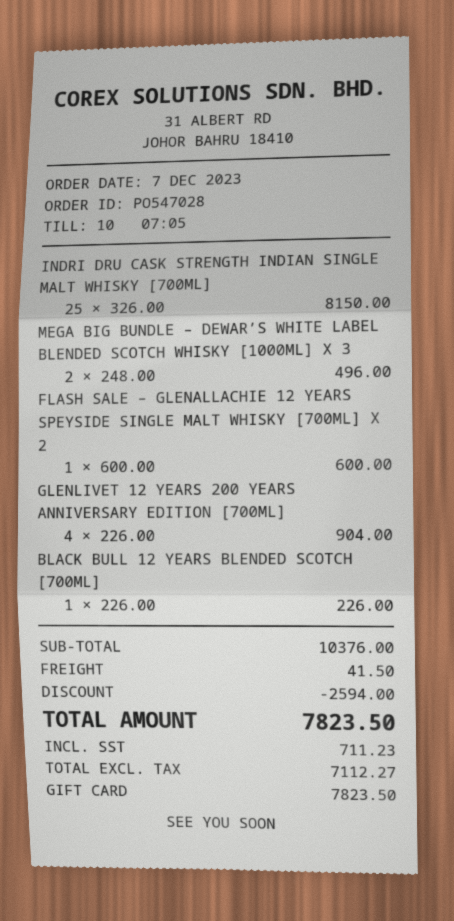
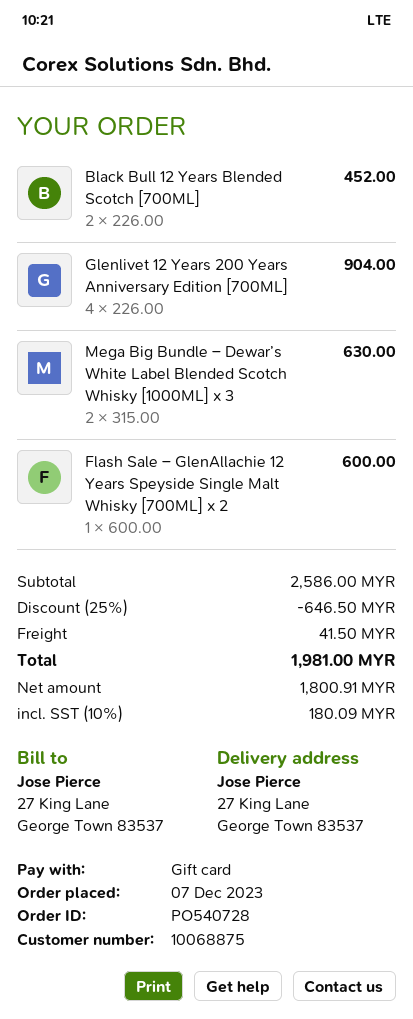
order number: PO547028 -> PO540728
INDRI DRU CASK STRENGTH INDIAN SINGLE MALT WHISKY [700ML]: 25 x 326.00 = 8150.00 -> none
MEGA BIG BUNDLE – DEWAR’S WHITE LABEL BLENDED SCOTCH WHISKY [1000ML] X 3: 2 x 248.00 = 496.00 -> 2 x 315.00 = 630.00
BLACK BULL 12 YEARS BLENDED SCOTCH [700ML]: 1 x 226.00 = 226.00 -> 2 x 226.00 = 452.00
subtotal: 10376.00 -> 2586.00
discount: 2594.00 -> 646.50
net: 7112.27 -> 1800.91
tax: 711.23 -> 180.09
total: 7823.50 -> 1981.00

